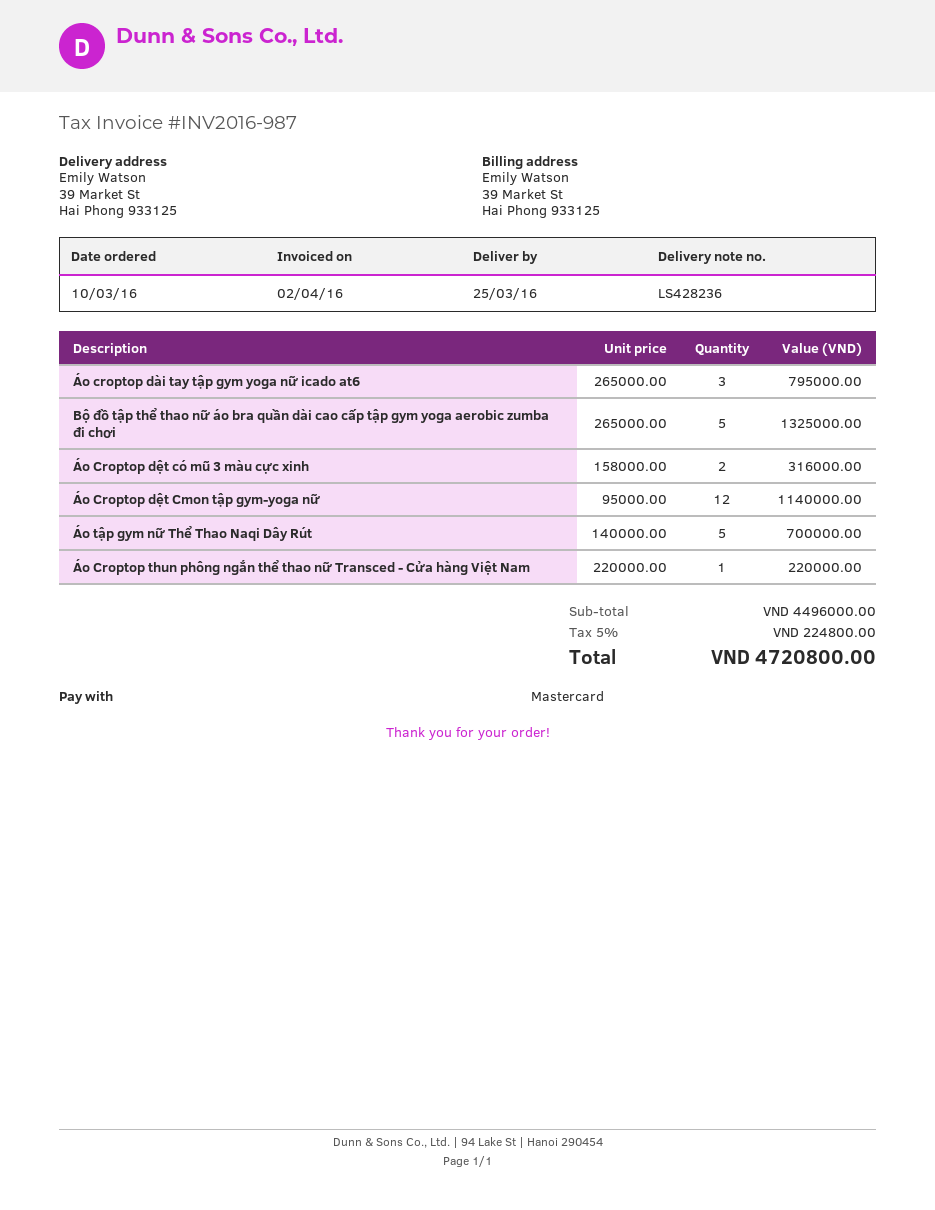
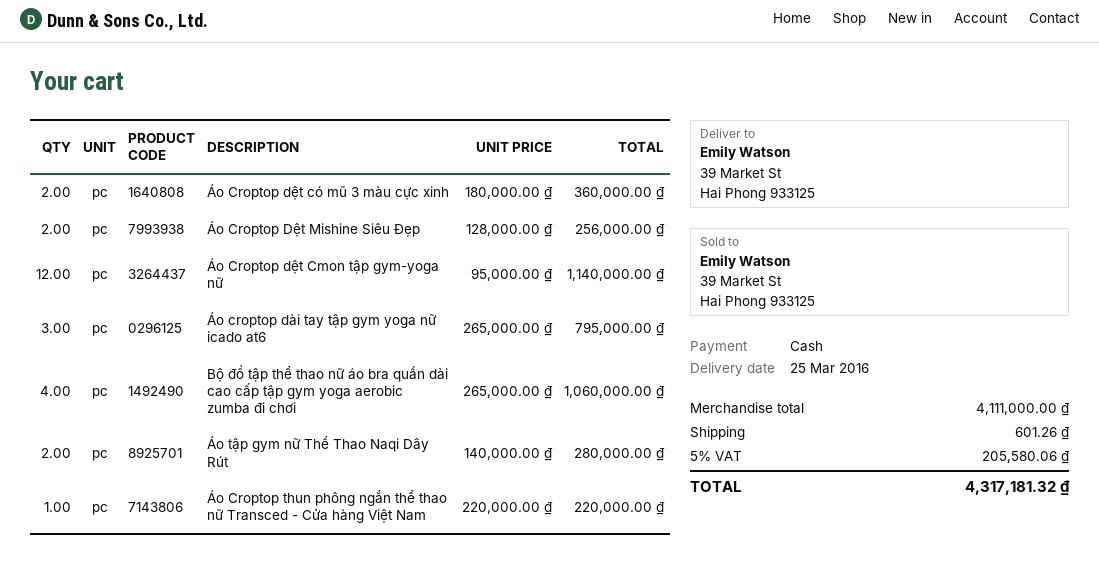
payment method: Mastercard -> cash
Bộ đồ tập thể thao nữ áo bra quần dài cao cấp tập gym yoga aerobic zumba đi chơi: 5 x 265000.00 = 1325000.00 -> 4 x 265000.00 = 1060000.00
Áo Croptop dệt có mũ 3 màu cực xinh: 2 x 158000.00 = 316000.00 -> 2 x 180000.00 = 360000.00
Áo tập gym nữ Thể Thao Naqi Dây Rút: 5 x 140000.00 = 700000.00 -> 2 x 140000.00 = 280000.00
Áo Croptop Dệt Mishine Siêu Đẹp: none -> 2 x 128000.00 = 256000.00
subtotal: 4496000.00 -> 4111000.00
shipping: none -> 601.26
tax: 5% = 224800.00 -> 5% = 205580.06
total: 4720800.00 -> 4317181.32

